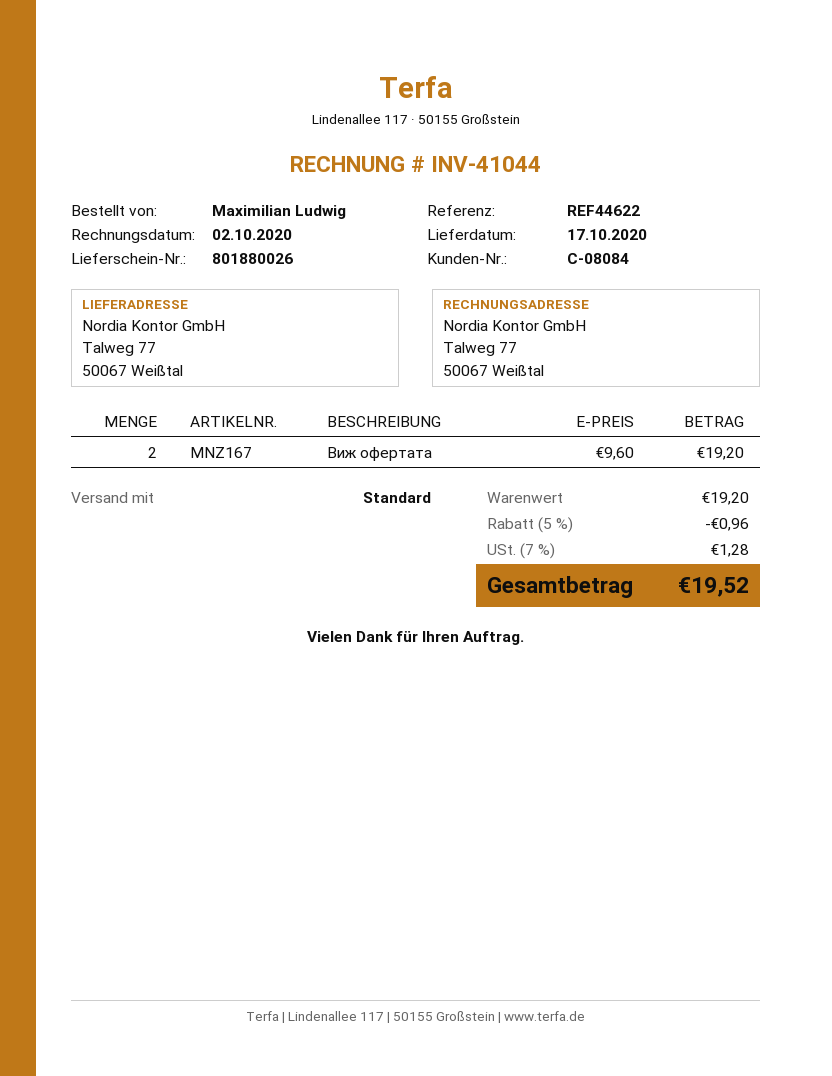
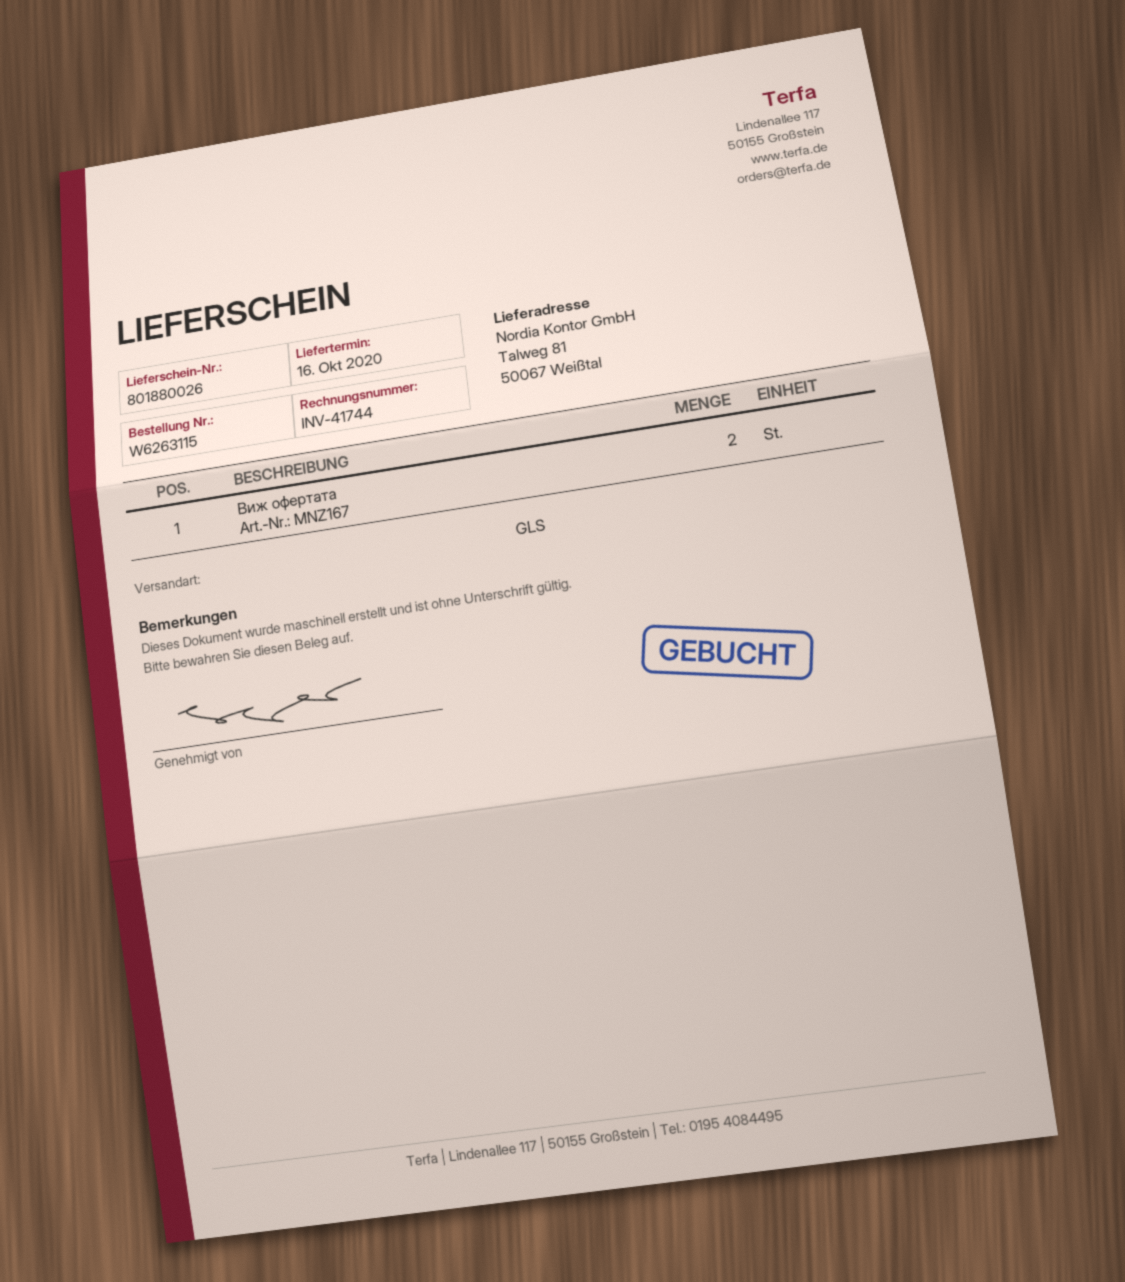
delivery date: 2020-10-17 -> 2020-10-16
invoice number: INV-41044 -> INV-41744
shipping method: standard -> GLS
ship to: Talweg 77, 50067 Weißtal -> Talweg 81, 50067 Weißtal

